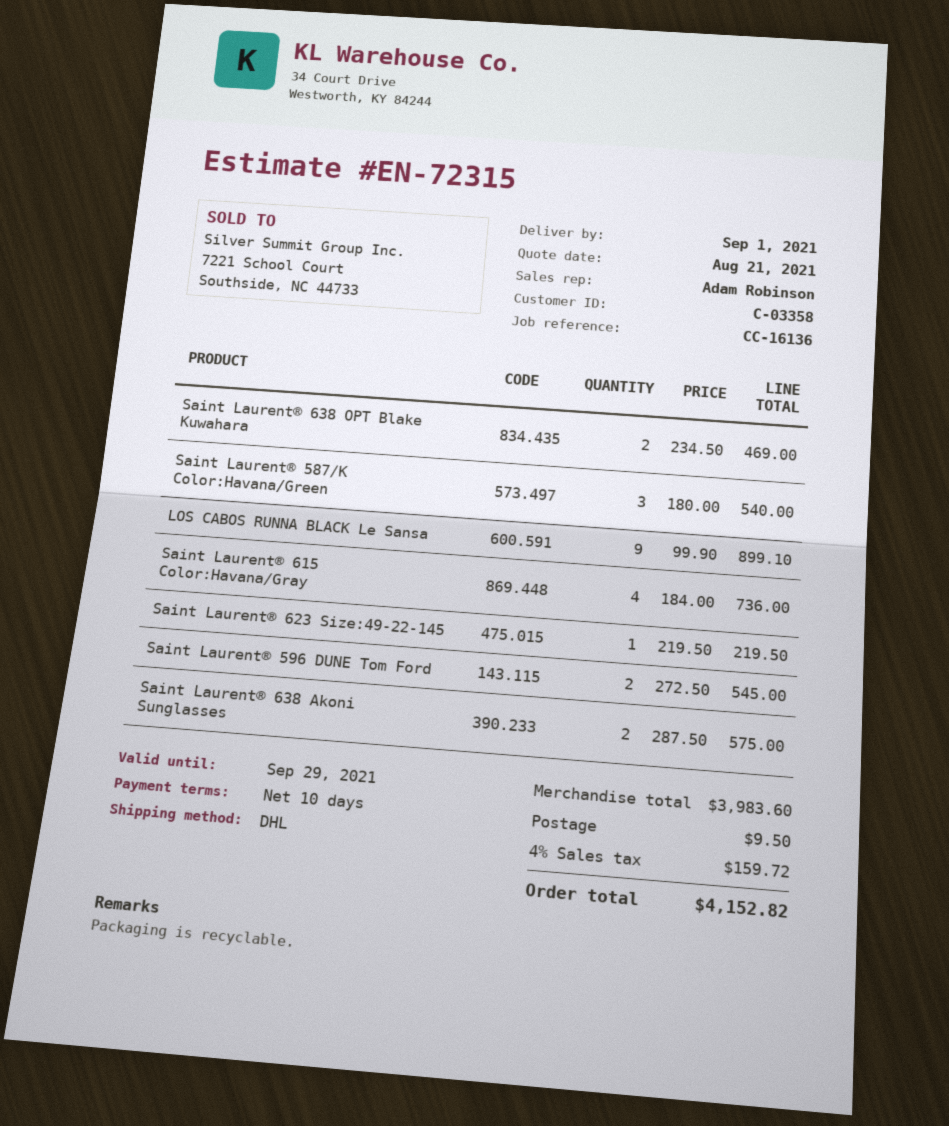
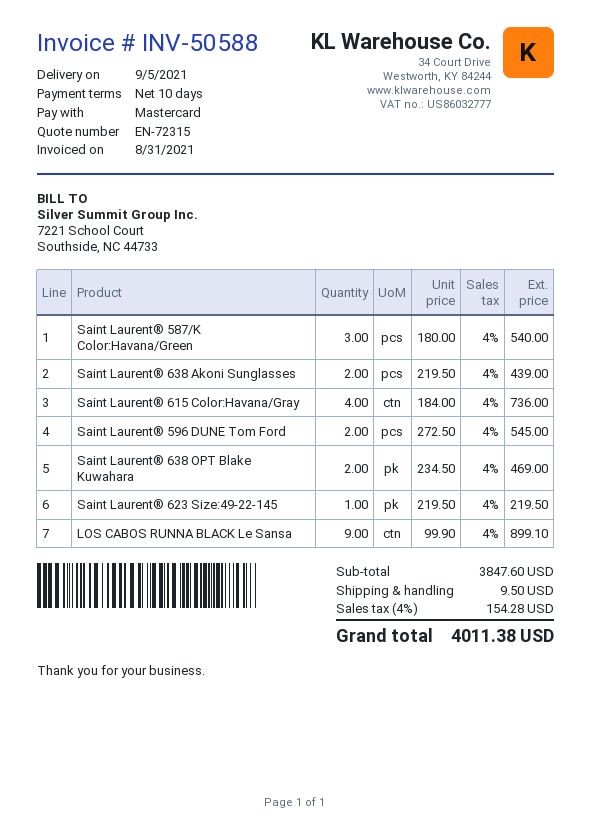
delivery date: 2021-09-01 -> 2021-09-05
Saint Laurent® 638 Akoni Sunglasses: 2 x 287.50 = 575.00 -> 2 x 219.50 = 439.00
subtotal: 3983.60 -> 3847.60
tax: 4% = 159.72 -> 4% = 154.28
total: 4152.82 -> 4011.38

